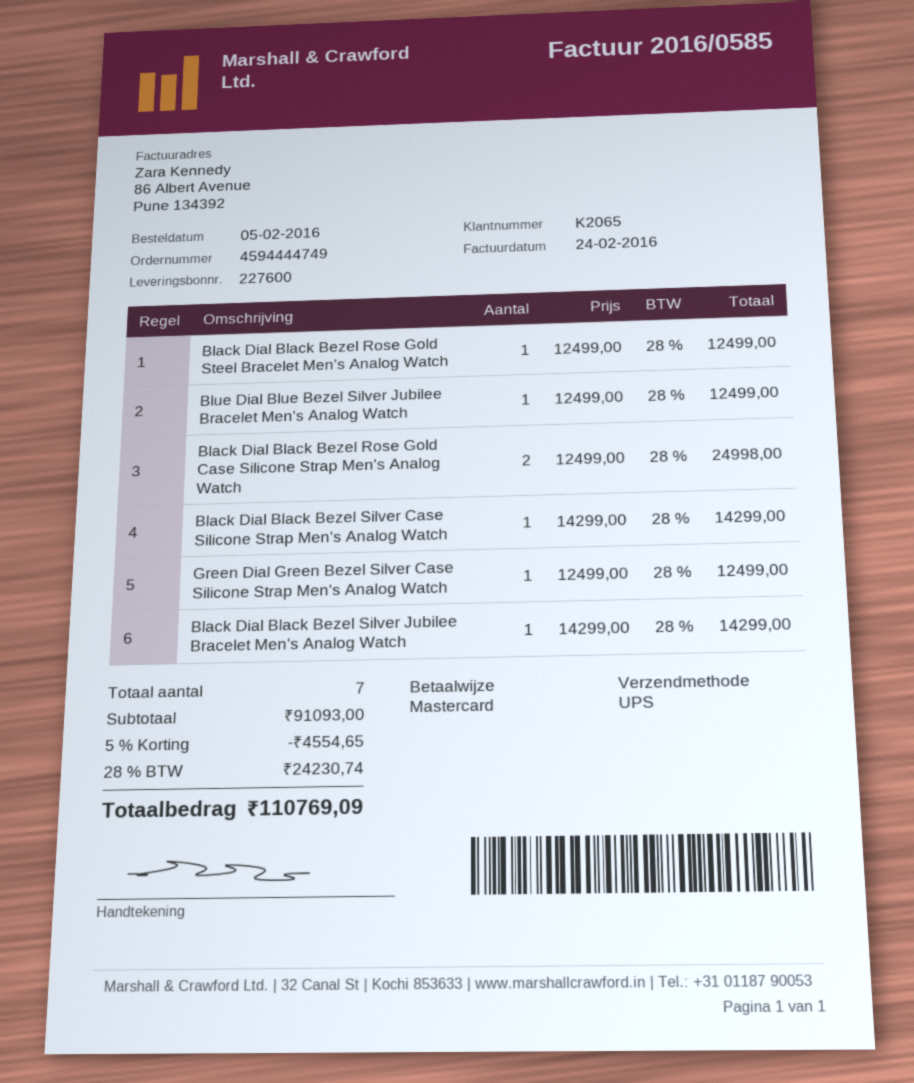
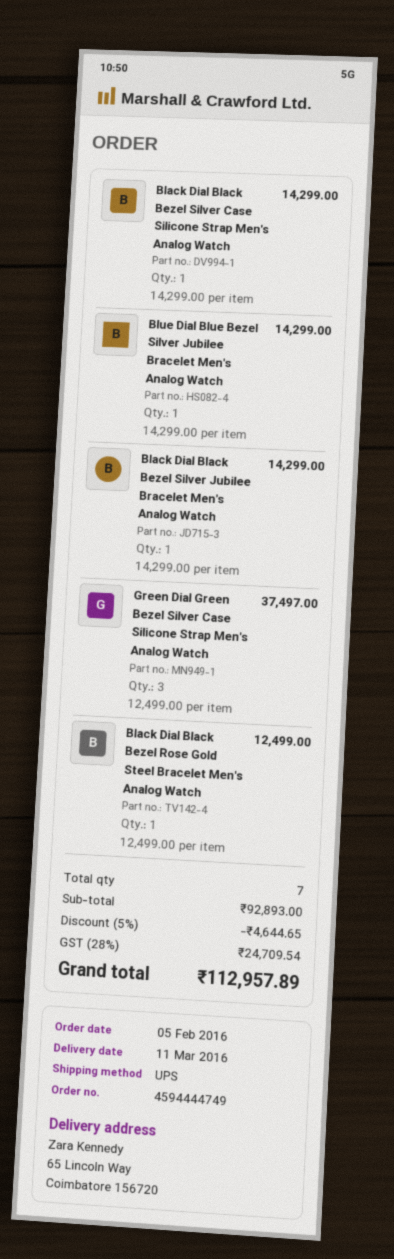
Blue Dial Blue Bezel Silver Jubilee Bracelet Men's Analog Watch: 1 x 12499.00 = 12499.00 -> 1 x 14299.00 = 14299.00
Black Dial Black Bezel Rose Gold Case Silicone Strap Men's Analog Watch: 2 x 12499.00 = 24998.00 -> none
Green Dial Green Bezel Silver Case Silicone Strap Men's Analog Watch: 1 x 12499.00 = 12499.00 -> 3 x 12499.00 = 37497.00
subtotal: 91093.00 -> 92893.00
discount: 5% = 4554.65 -> 5% = 4644.65
tax: 28% = 24230.74 -> 28% = 24709.54
total: 110769.09 -> 112957.89

